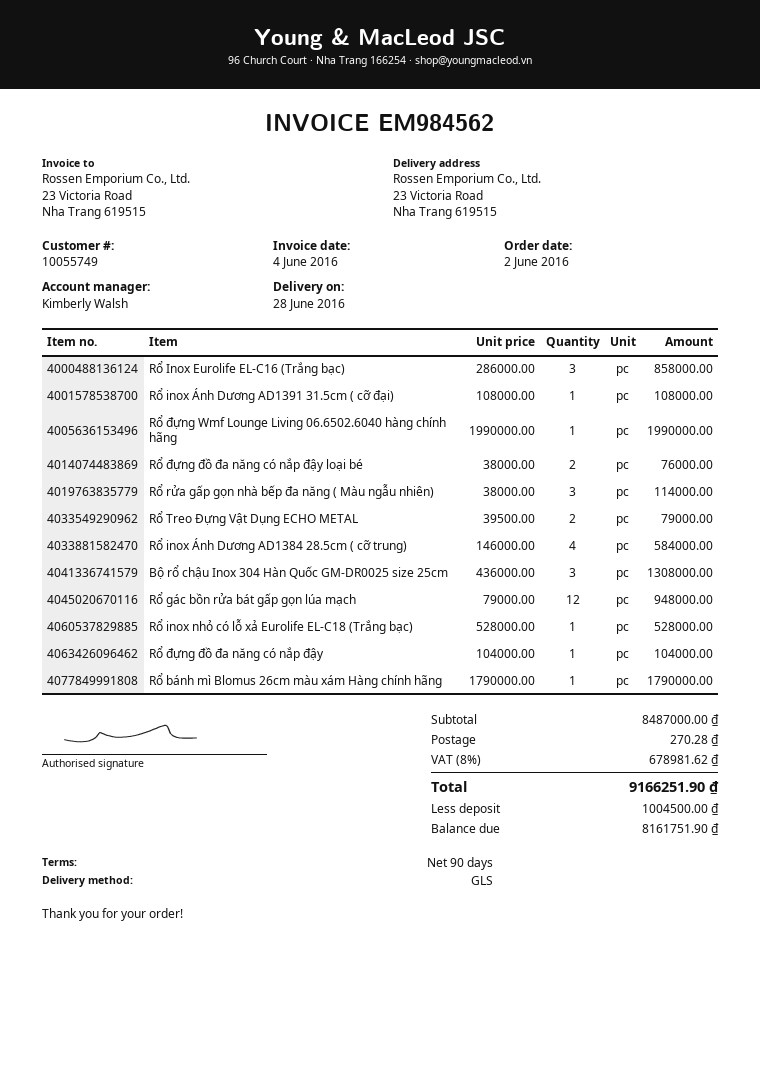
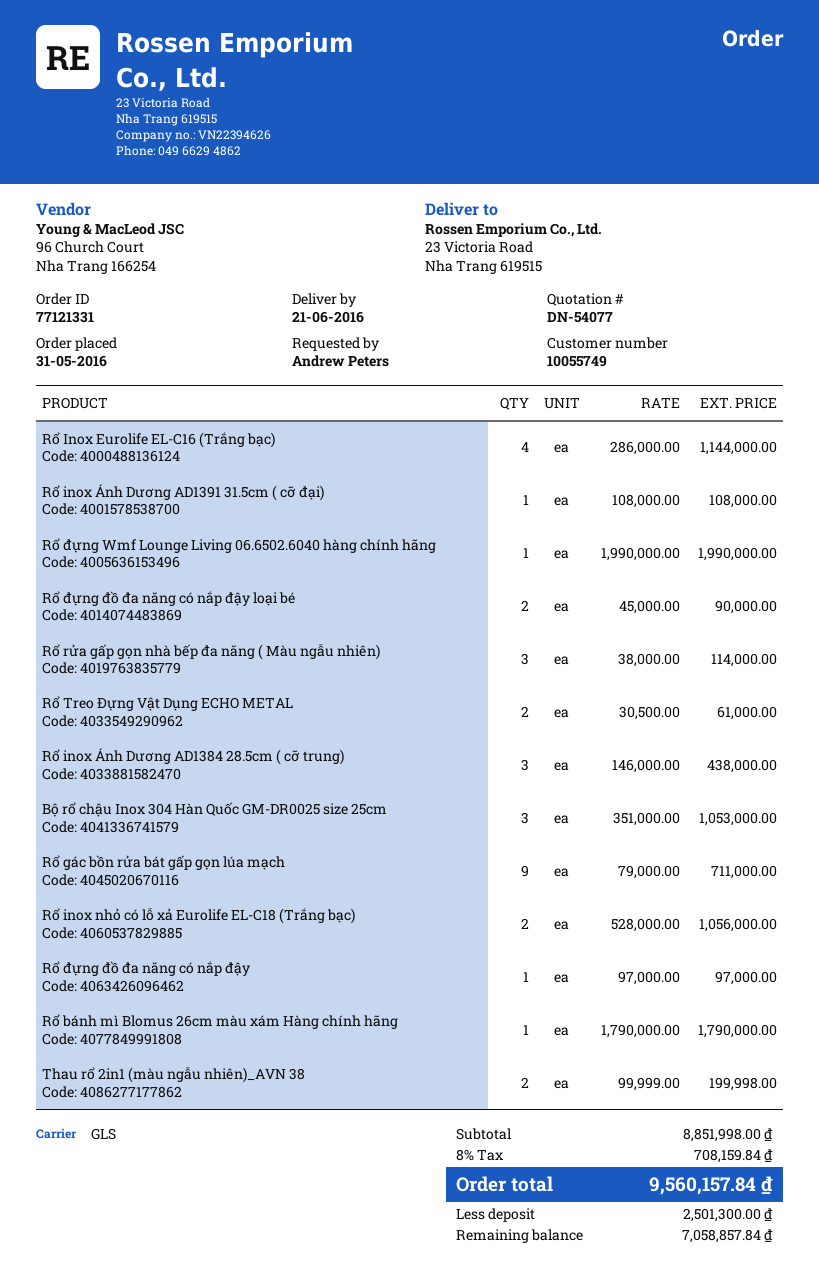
order date: 2016-06-02 -> 2016-05-31
delivery date: 2016-06-28 -> 2016-06-21
Rổ Inox Eurolife EL-C16 (Trắng bạc): 3 x 286000.00 = 858000.00 -> 4 x 286000.00 = 1144000.00
Rổ đựng đồ đa năng có nắp đậy loại bé: 2 x 38000.00 = 76000.00 -> 2 x 45000.00 = 90000.00
Rổ Treo Đựng Vật Dụng ECHO METAL: 2 x 39500.00 = 79000.00 -> 2 x 30500.00 = 61000.00
Rổ inox Ánh Dương AD1384 28.5cm ( cỡ trung): 4 x 146000.00 = 584000.00 -> 3 x 146000.00 = 438000.00
Bộ rổ chậu Inox 304 Hàn Quốc GM-DR0025 size 25cm: 3 x 436000.00 = 1308000.00 -> 3 x 351000.00 = 1053000.00
Rổ gác bồn rửa bát gấp gọn lúa mạch: 12 x 79000.00 = 948000.00 -> 9 x 79000.00 = 711000.00
Rổ inox nhỏ có lỗ xả Eurolife EL-C18 (Trắng bạc): 1 x 528000.00 = 528000.00 -> 2 x 528000.00 = 1056000.00
Rổ đựng đồ đa năng có nắp đậy: 1 x 104000.00 = 104000.00 -> 1 x 97000.00 = 97000.00
Thau rổ 2in1 (màu ngẫu nhiên)_AVN 38: none -> 2 x 99999.00 = 199998.00
subtotal: 8487000.00 -> 8851998.00
shipping: 270.28 -> none
tax: 8% = 678981.62 -> 8% = 708159.84
total: 9166251.90 -> 9560157.84
deposit: 1004500.00 -> 2501300.00
balance: 8161751.90 -> 7058857.84

